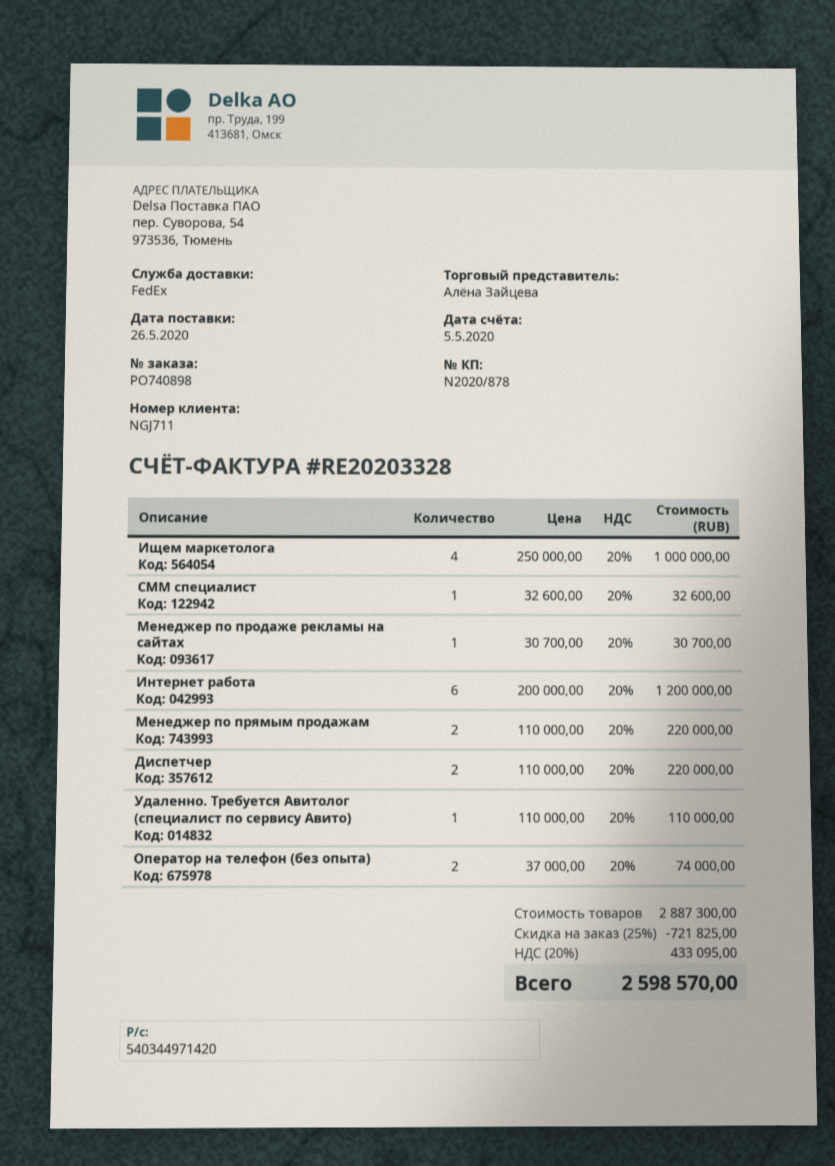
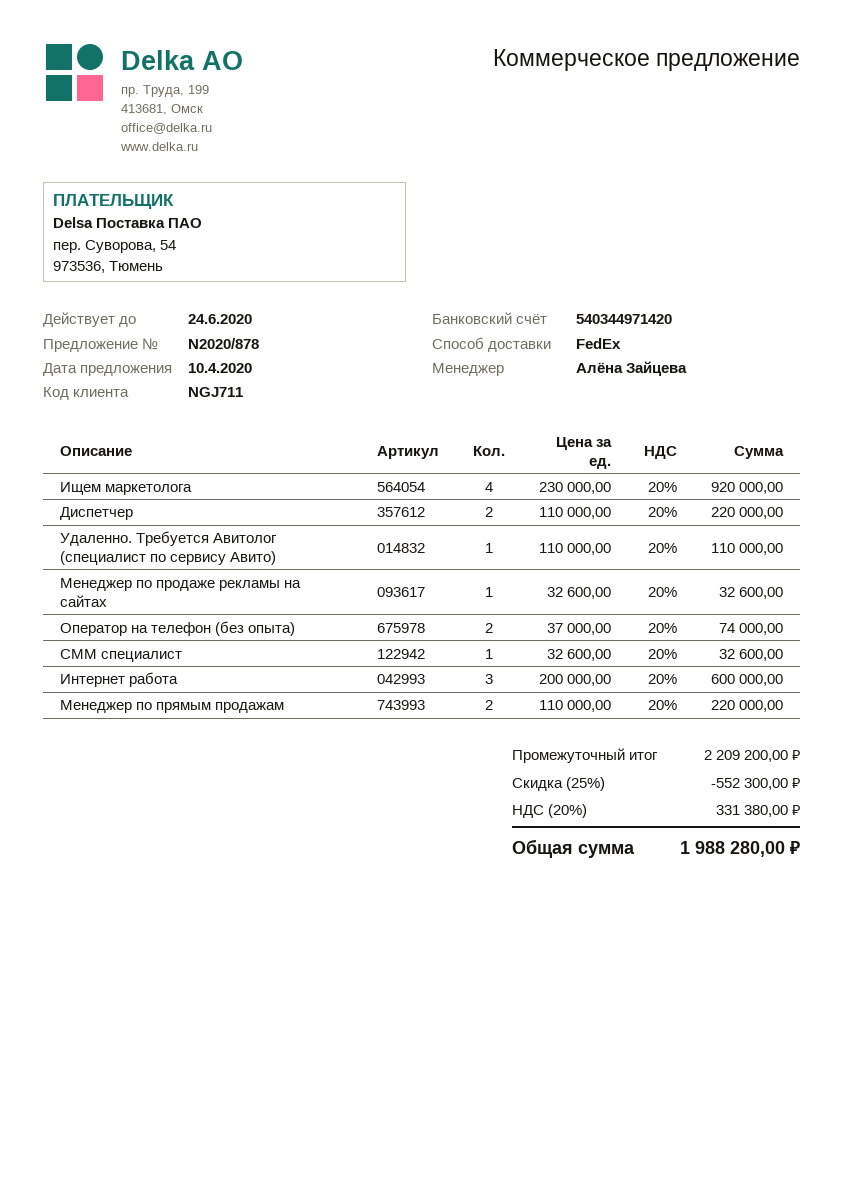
Ищем маркетолога: 4 x 250000.00 = 1000000.00 -> 4 x 230000.00 = 920000.00
Менеджер по продаже рекламы на сайтах: 1 x 30700.00 = 30700.00 -> 1 x 32600.00 = 32600.00
Интернет работа: 6 x 200000.00 = 1200000.00 -> 3 x 200000.00 = 600000.00
subtotal: 2887300.00 -> 2209200.00
discount: 25% = 721825.00 -> 25% = 552300.00
tax: 20% = 433095.00 -> 20% = 331380.00
total: 2598570.00 -> 1988280.00

